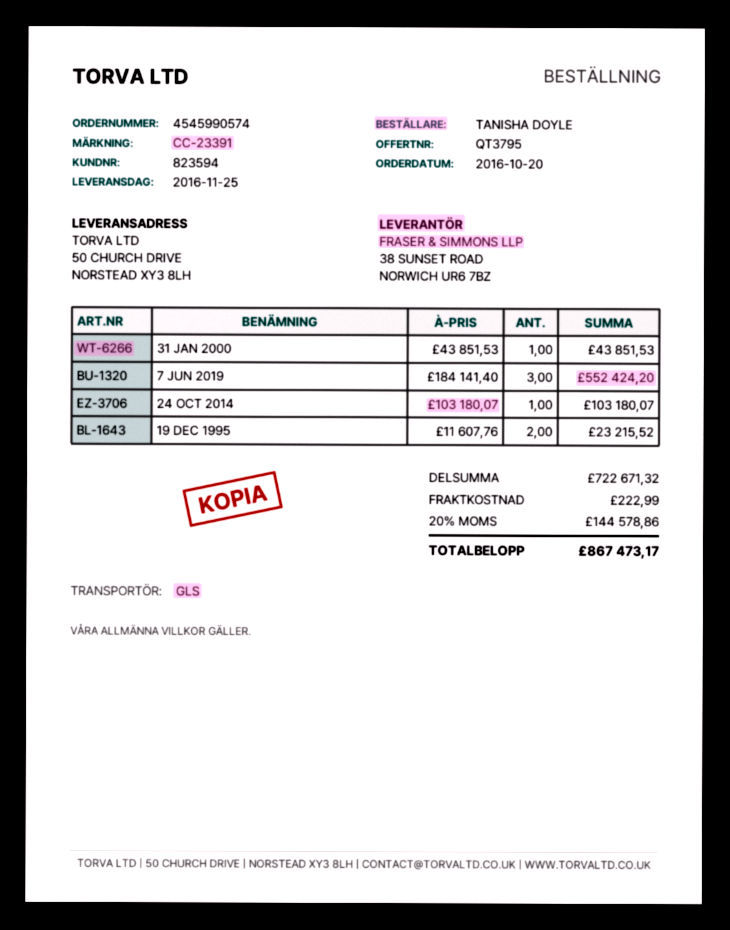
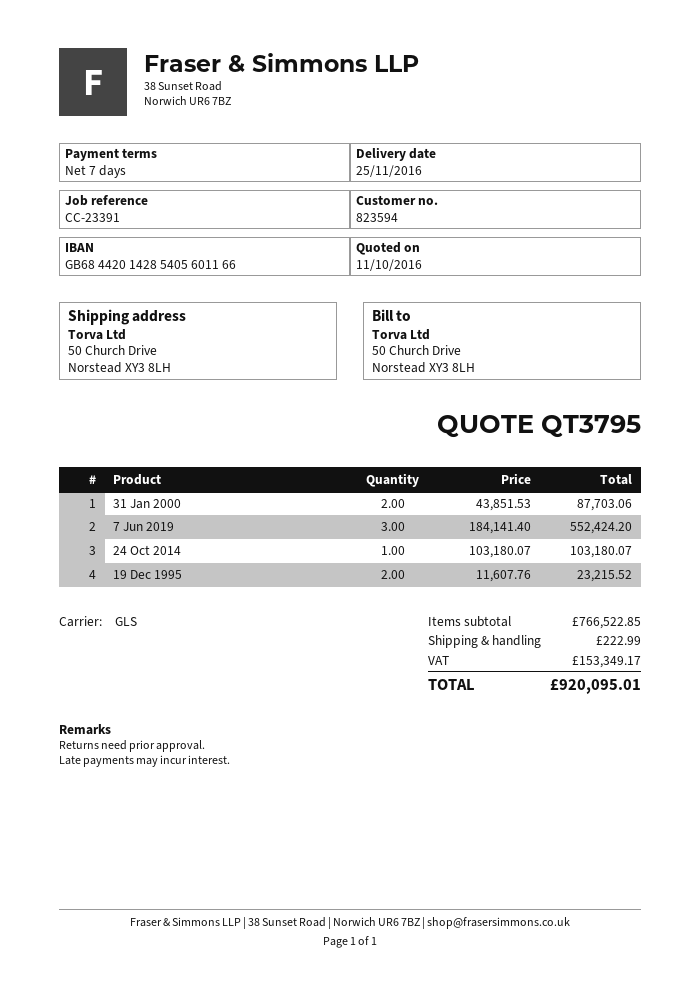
31 JAN 2000: 1 x 43851.53 = 43851.53 -> 2 x 43851.53 = 87703.06
subtotal: 722671.32 -> 766522.85
tax: 144578.86 -> 153349.17
total: 867473.17 -> 920095.01

